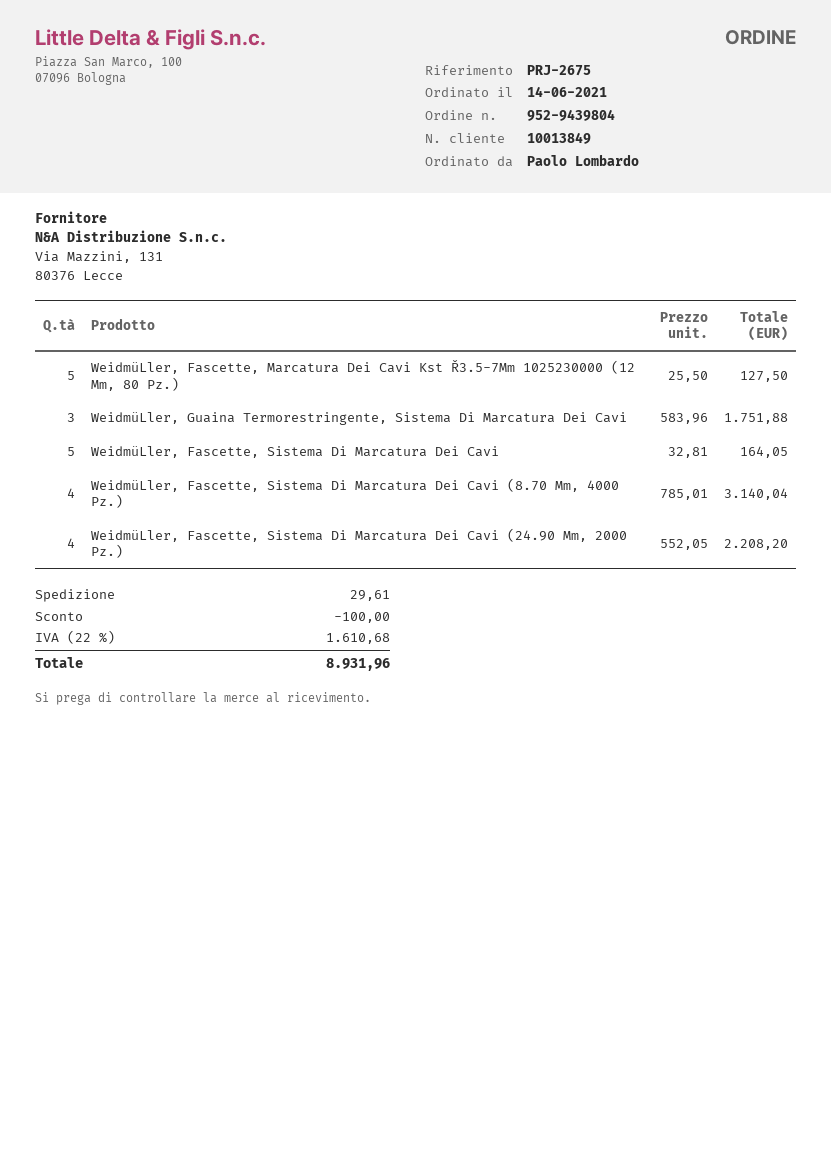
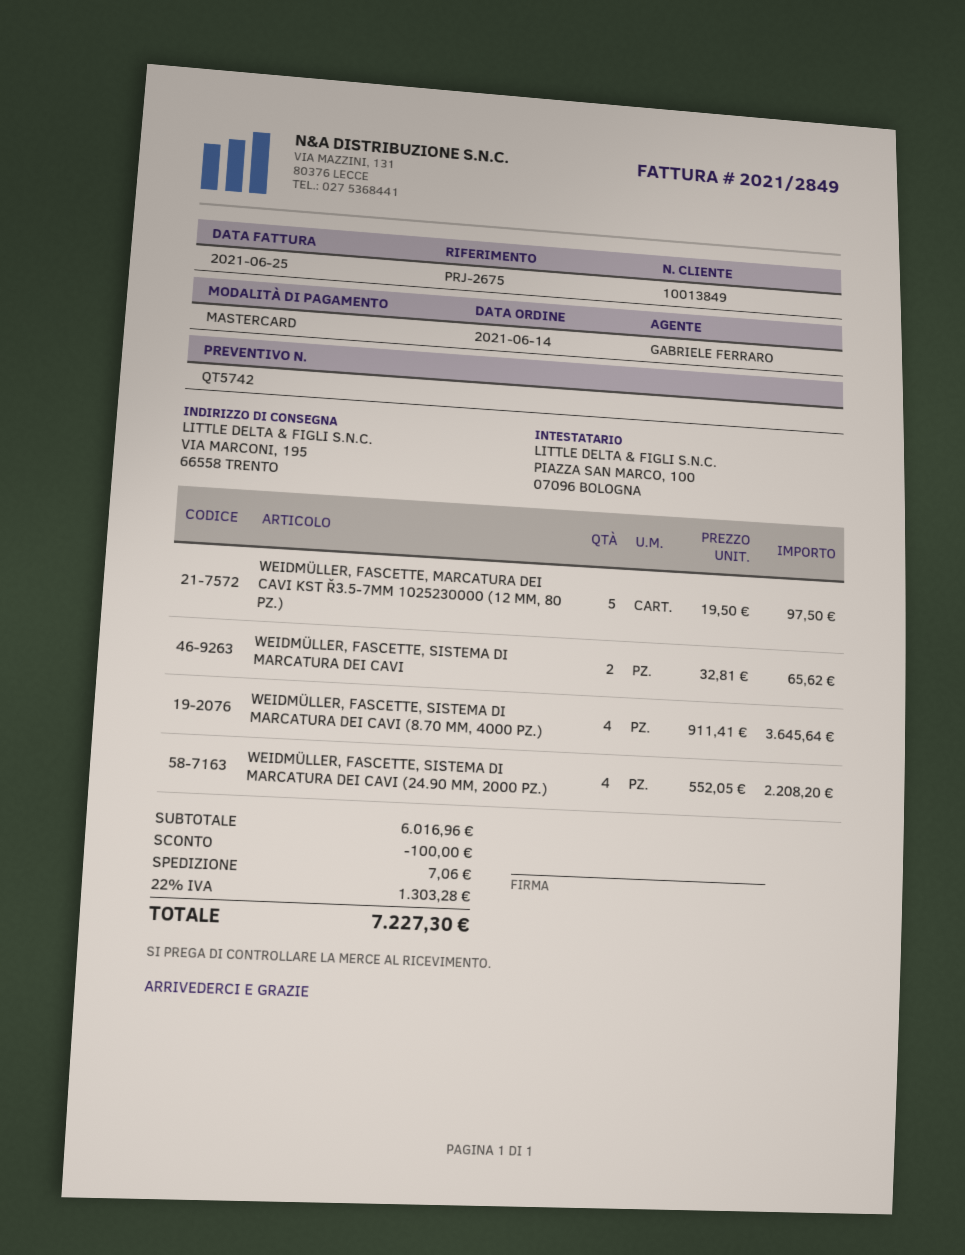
WeidmüLler, Fascette, Marcatura Dei Cavi Kst Ř3.5-7Mm 1025230000 (12 Mm, 80 Pz.): 5 x 25.50 = 127.50 -> 5 x 19.50 = 97.50
WeidmüLler, Guaina Termorestringente, Sistema Di Marcatura Dei Cavi: 3 x 583.96 = 1751.88 -> none
WeidmüLler, Fascette, Sistema Di Marcatura Dei Cavi: 5 x 32.81 = 164.05 -> 2 x 32.81 = 65.62
WeidmüLler, Fascette, Sistema Di Marcatura Dei Cavi (8.70 Mm, 4000 Pz.): 4 x 785.01 = 3140.04 -> 4 x 911.41 = 3645.64
shipping: 29.61 -> 7.06
tax: 22% = 1610.68 -> 22% = 1303.28
total: 8931.96 -> 7227.30

